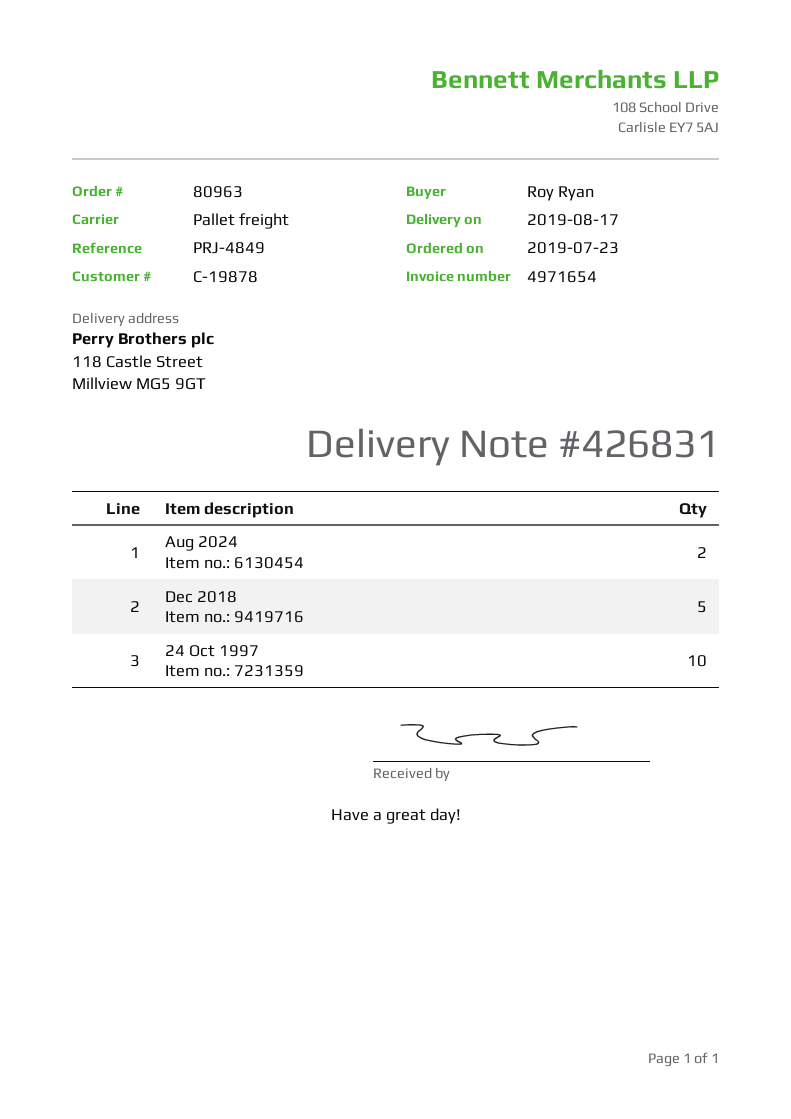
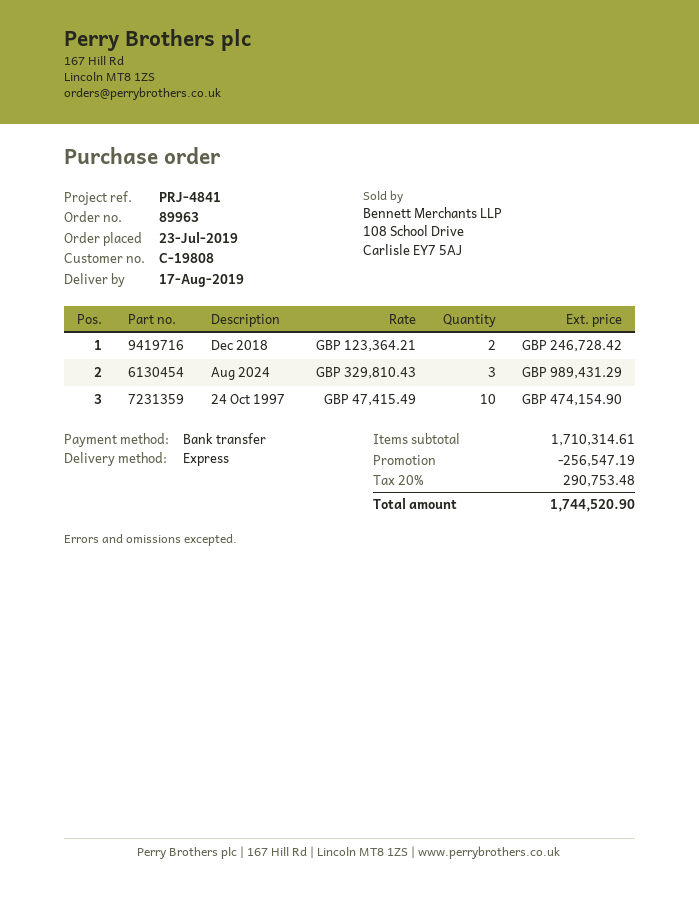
order number: 80963 -> 89963
customer number: C-19878 -> C-19808
reference: PRJ-4849 -> PRJ-4841
shipping method: pallet freight -> express
Aug 2024: 2 -> 3
Dec 2018: 5 -> 2

